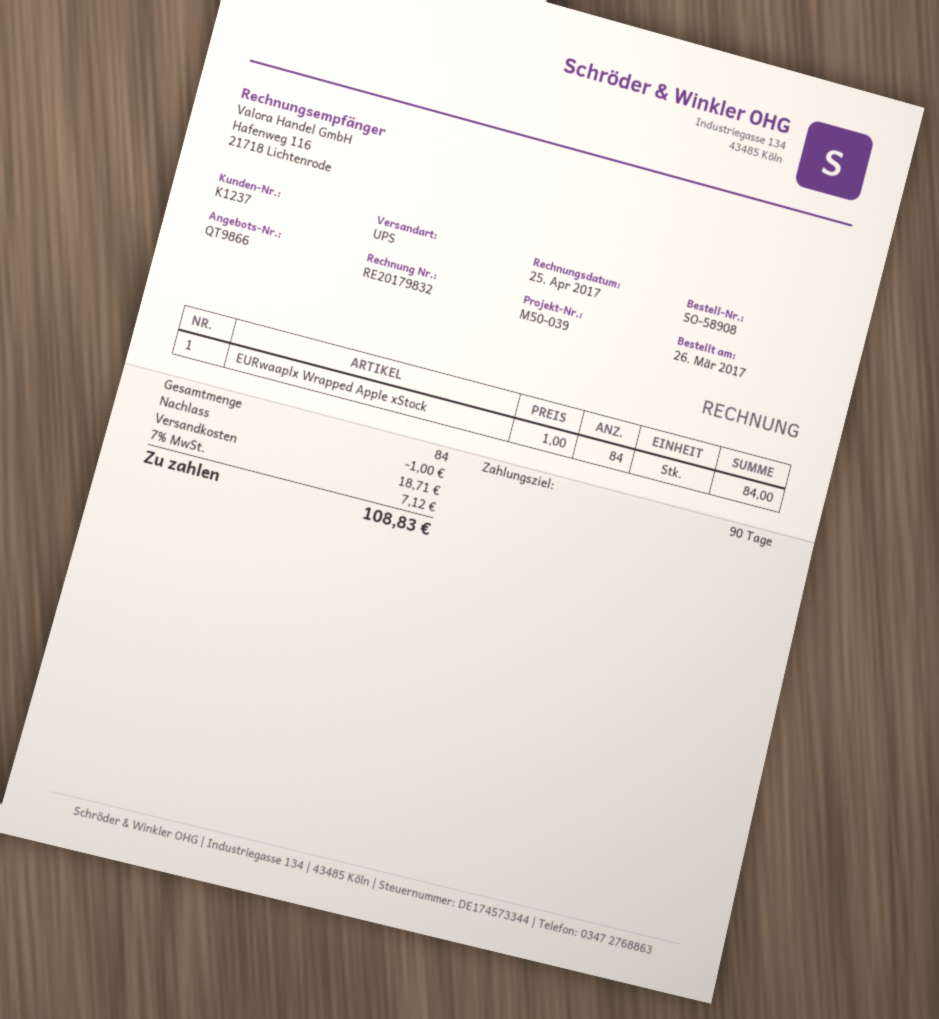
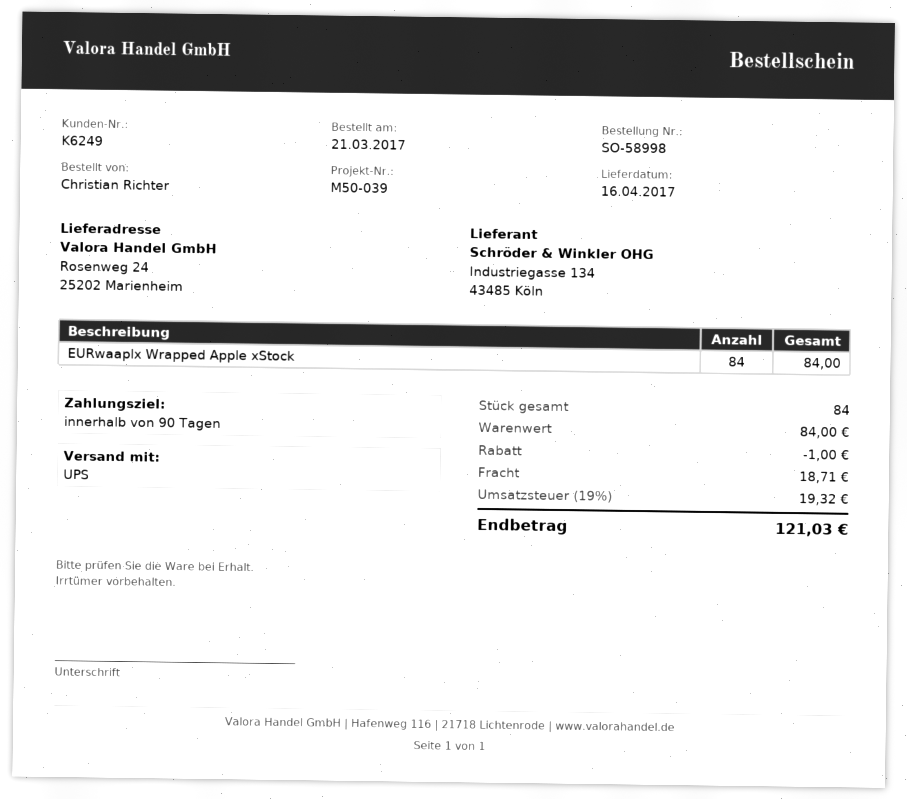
order number: SO-58908 -> SO-58998
order date: 2017-03-26 -> 2017-03-21
customer number: K1237 -> K6249
tax: 7% = 7.12 -> 19% = 19.32
total: 108.83 -> 121.03

